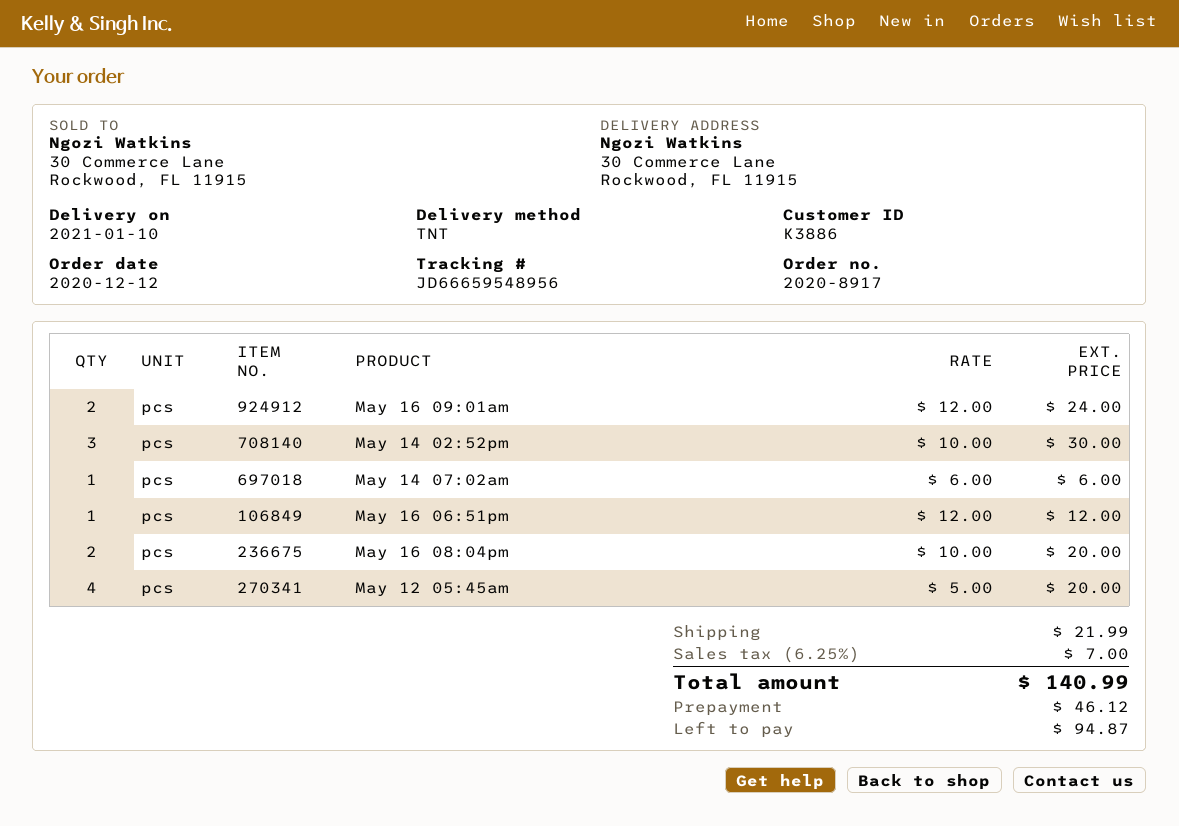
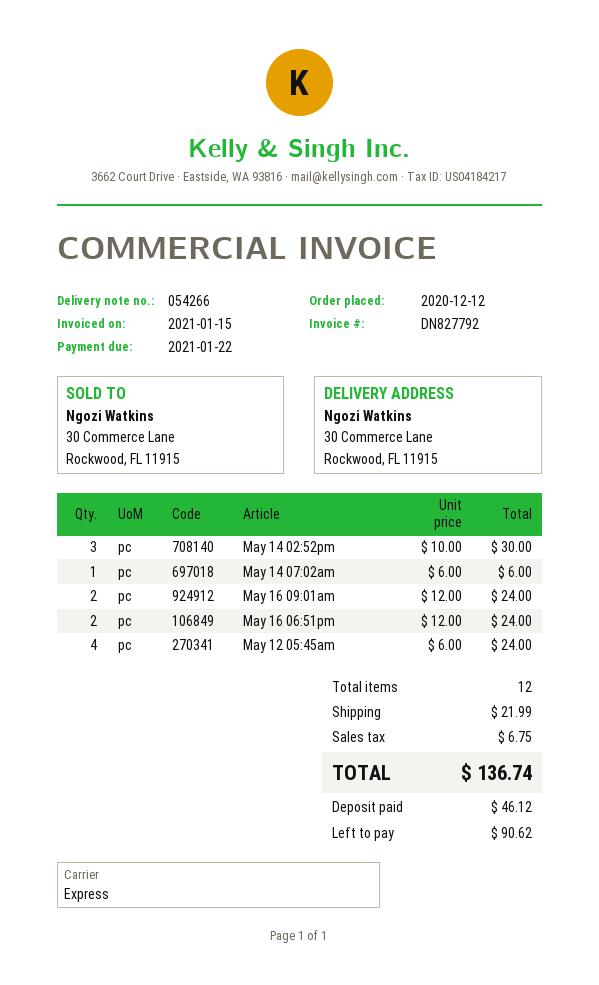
shipping method: TNT -> express
May 16 06:51pm: 1 x 12.00 = 12.00 -> 2 x 12.00 = 24.00
May 16 08:04pm: 2 x 10.00 = 20.00 -> none
May 12 05:45am: 4 x 5.00 = 20.00 -> 4 x 6.00 = 24.00
tax: 7.00 -> 6.75
total: 140.99 -> 136.74
balance: 94.87 -> 90.62

